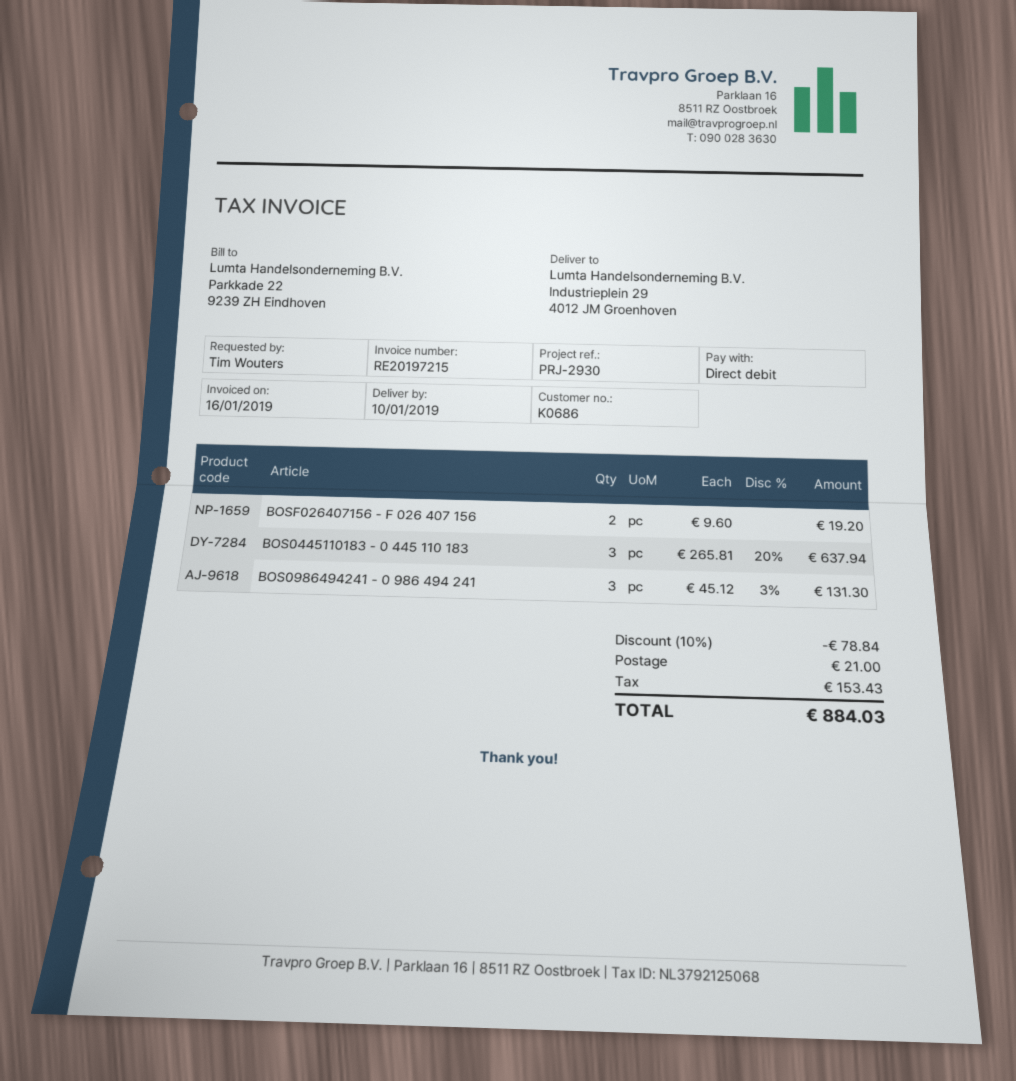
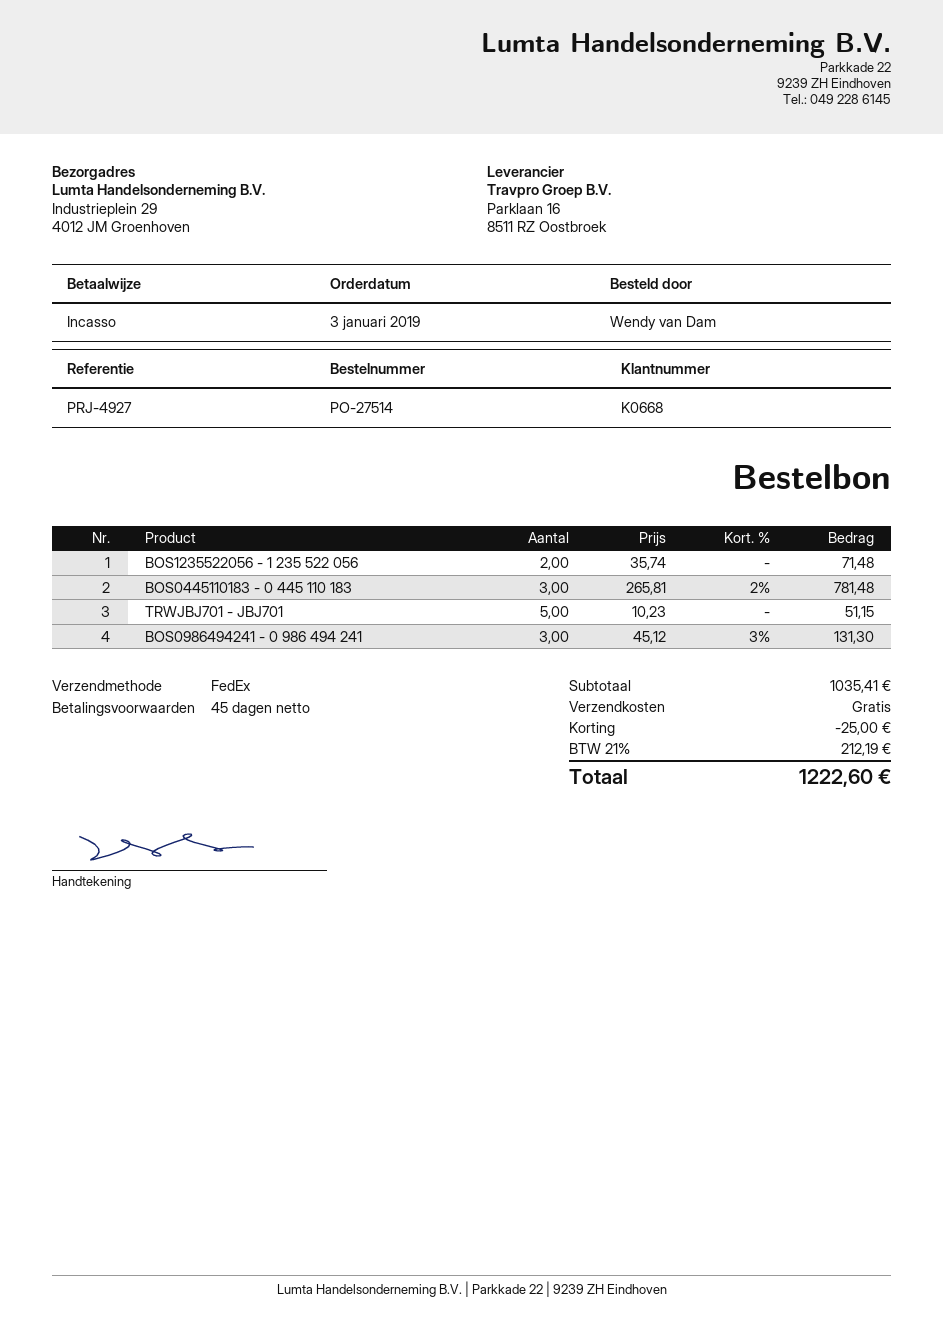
customer number: K0686 -> K0668
reference: PRJ-2930 -> PRJ-4927
ordered by: Tim Wouters -> Wendy van Dam
BOSF026407156 - F 026 407 156: 2 x 9.60 = 19.20 -> none
BOS0445110183 - 0 445 110 183: 3 x 265.81 - 20% = 637.94 -> 3 x 265.81 - 2% = 781.48
BOS1235522056 - 1 235 522 056: none -> 2 x 35.74 = 71.48
TRWJBJ701 - JBJ701: none -> 5 x 10.23 = 51.15
discount: 78.84 -> 25.00
shipping: 21.00 -> 0.00
tax: 153.43 -> 212.19
total: 884.03 -> 1222.60

